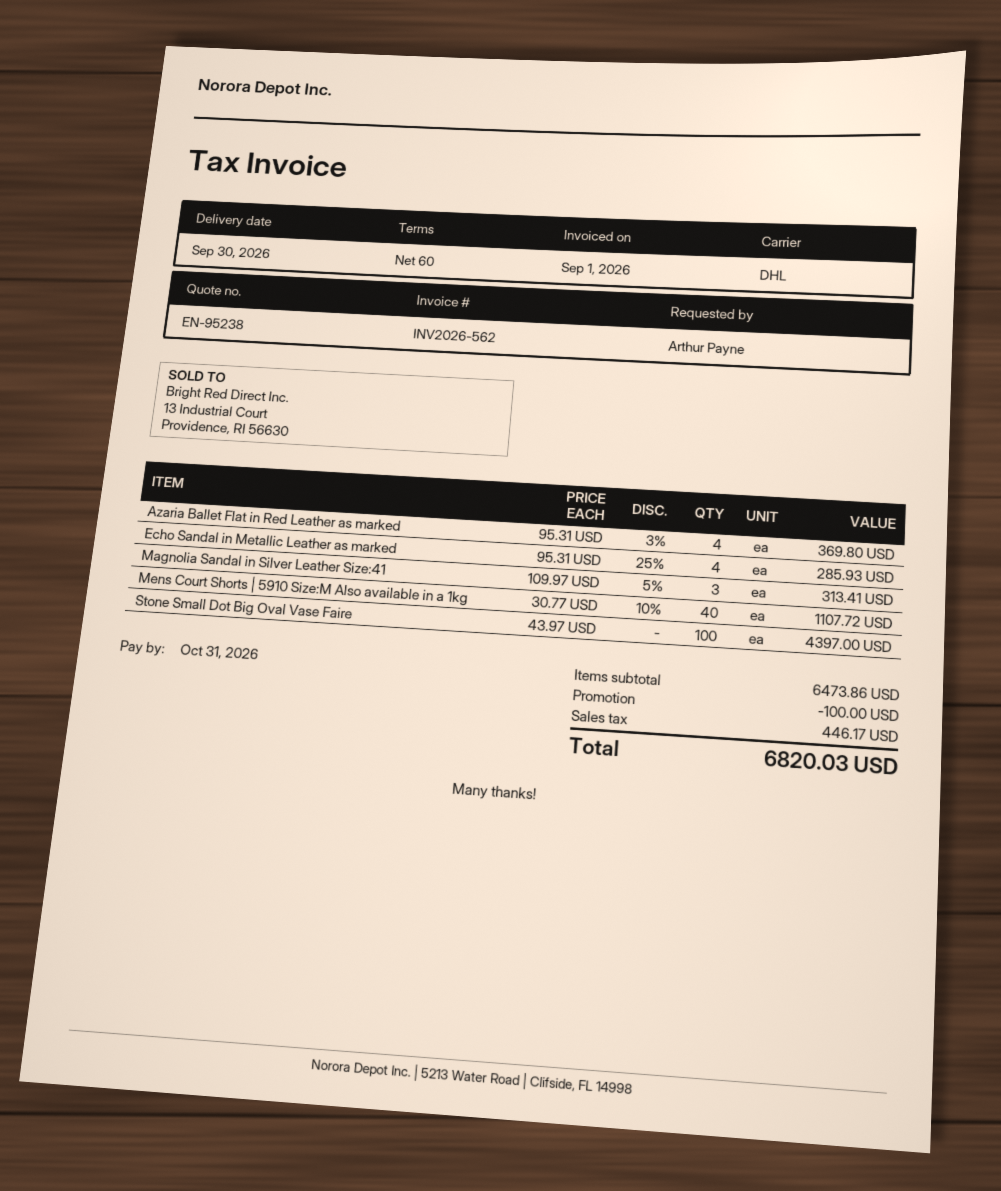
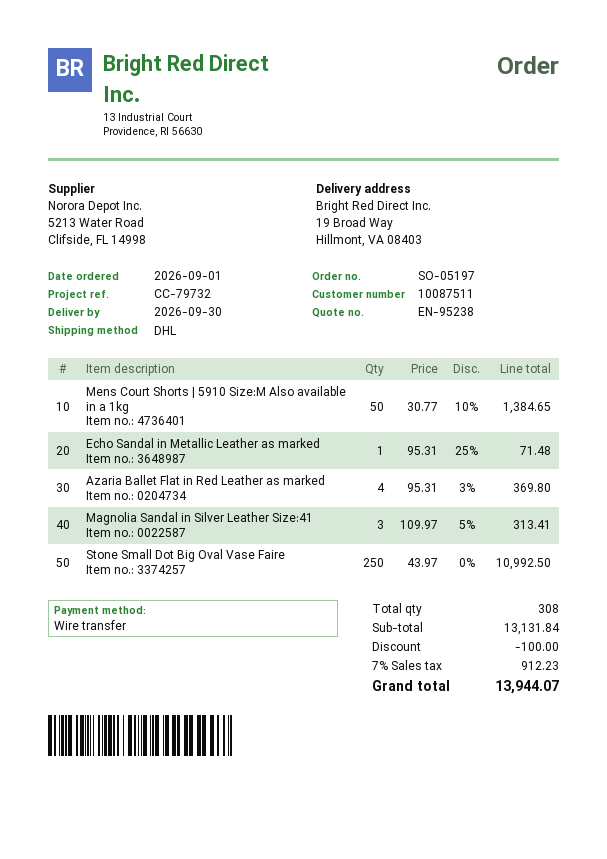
Echo Sandal in Metallic Leather as marked: 4 x 95.31 - 25% = 285.93 -> 1 x 95.31 - 25% = 71.48
Mens Court Shorts | 5910 Size:M Also available in a 1kg: 40 x 30.77 - 10% = 1107.72 -> 50 x 30.77 - 10% = 1384.65
Stone Small Dot Big Oval Vase Faire: 100 x 43.97 = 4397.00 -> 250 x 43.97 = 10992.50
subtotal: 6473.86 -> 13131.84
tax: 446.17 -> 912.23
total: 6820.03 -> 13944.07

